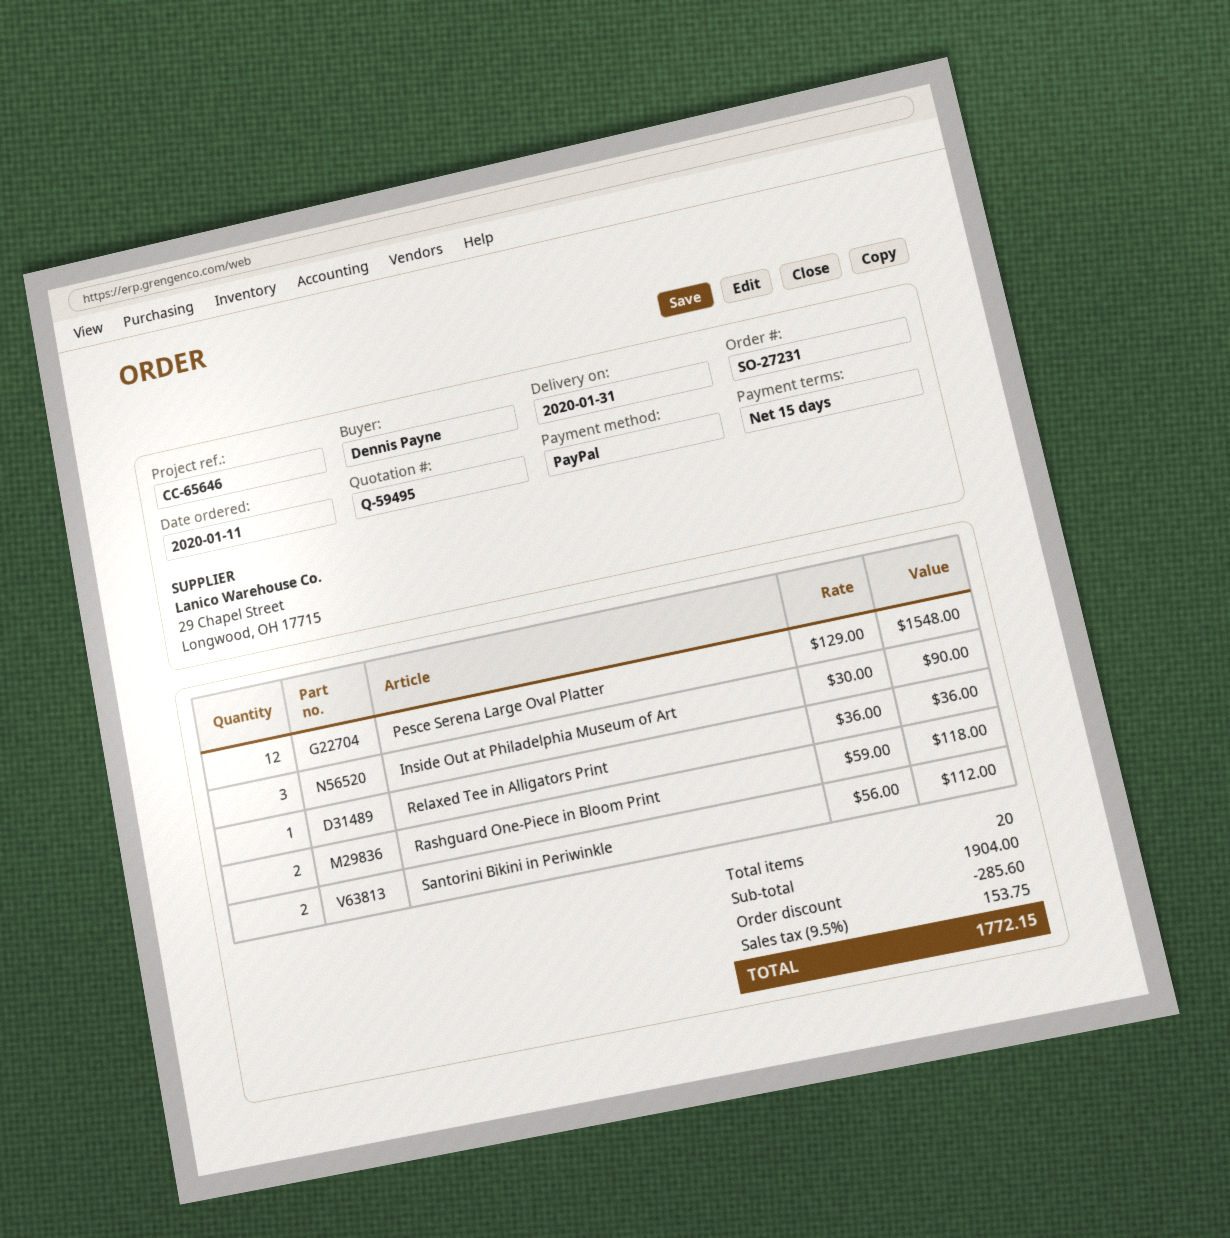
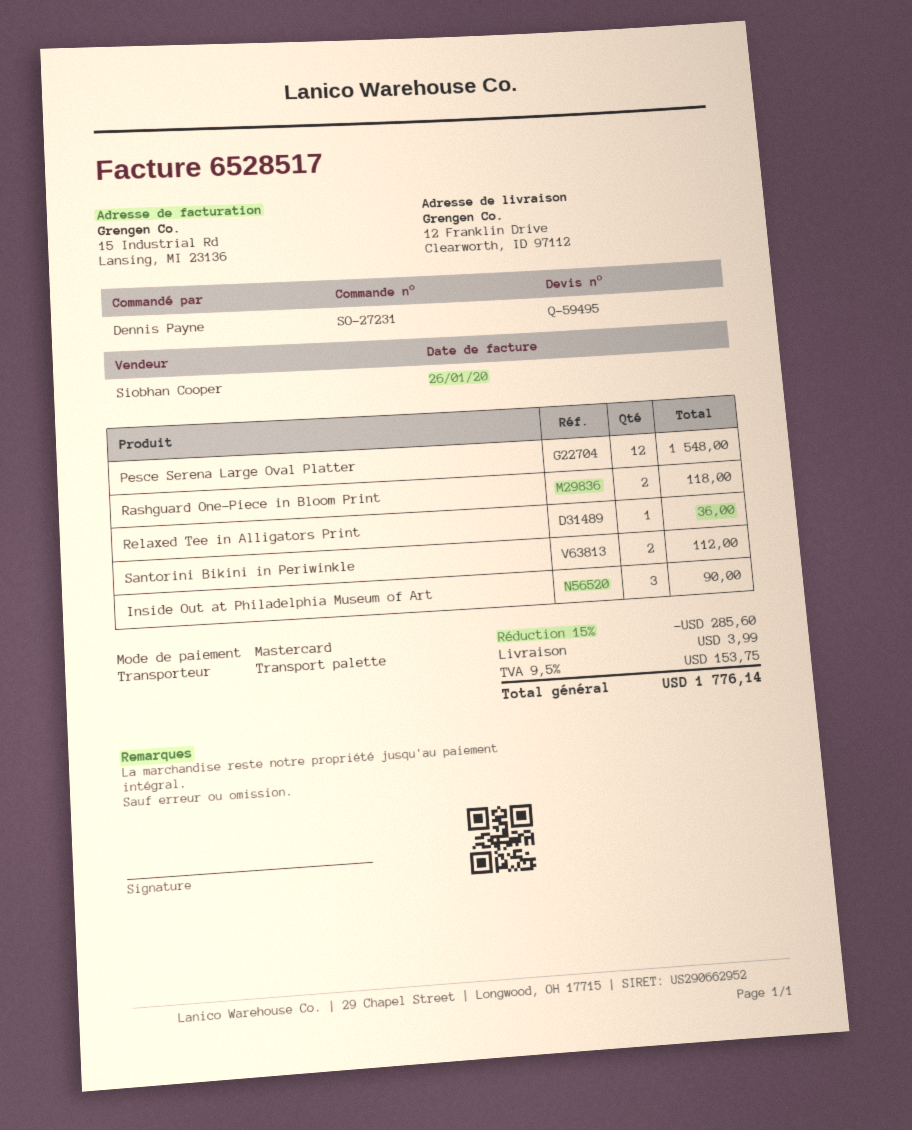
payment method: PayPal -> Mastercard
shipping: none -> 3.99
total: 1772.15 -> 1776.14

